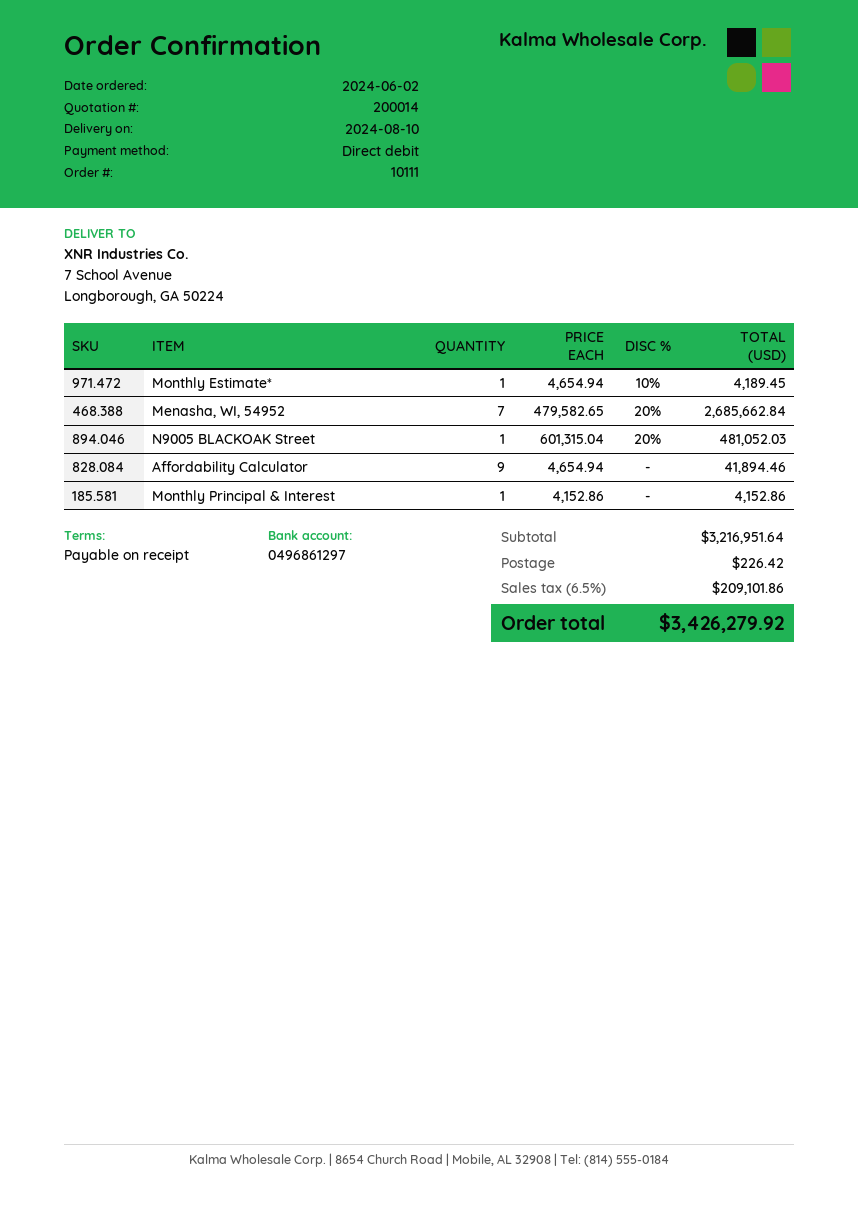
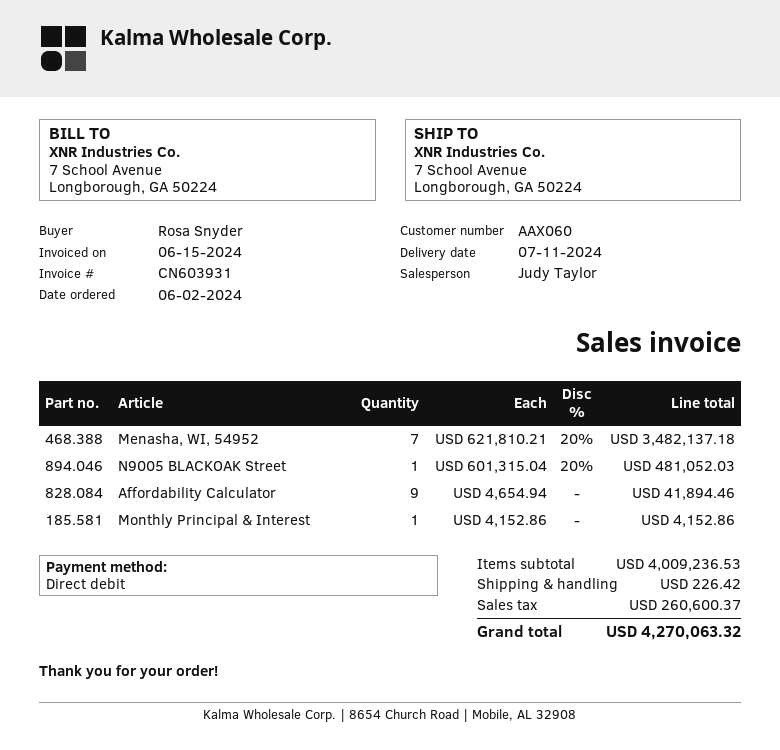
delivery date: 2024-08-10 -> 2024-07-11
Monthly Estimate*: 1 x 4654.94 - 10% = 4189.45 -> none
Menasha, WI, 54952: 7 x 479582.65 - 20% = 2685662.84 -> 7 x 621810.21 - 20% = 3482137.18
subtotal: 3216951.64 -> 4009236.53
tax: 209101.86 -> 260600.37
total: 3426279.92 -> 4270063.32

